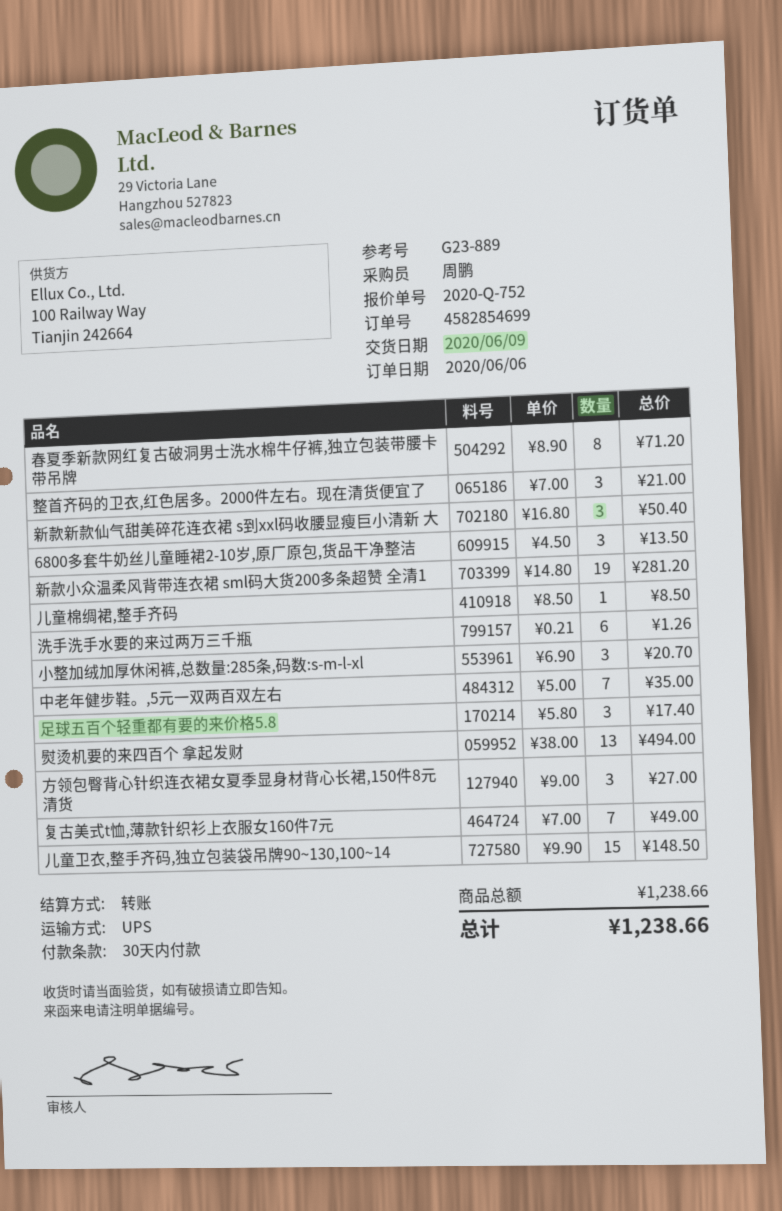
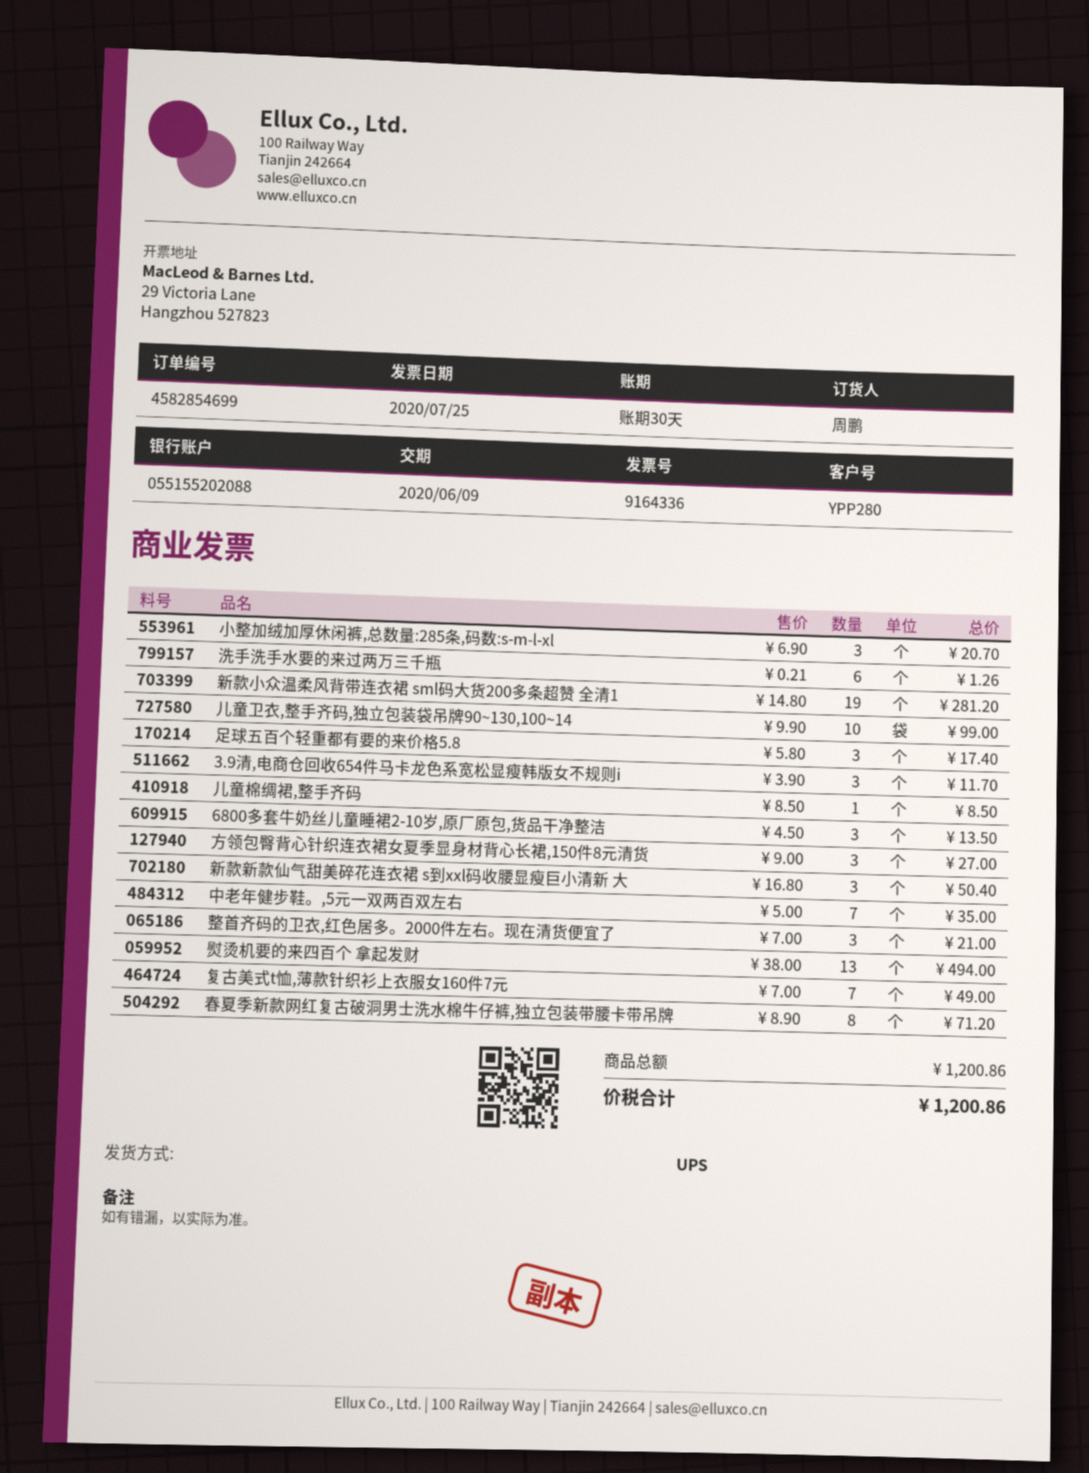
儿童卫衣,整手齐码,独立包装袋吊牌90~130,100~14: 15 x 9.90 = 148.50 -> 10 x 9.90 = 99.00
3.9清,电商仓回收654件马卡龙色系宽松显瘦韩版女不规则i: none -> 3 x 3.90 = 11.70
subtotal: 1238.66 -> 1200.86
total: 1238.66 -> 1200.86

